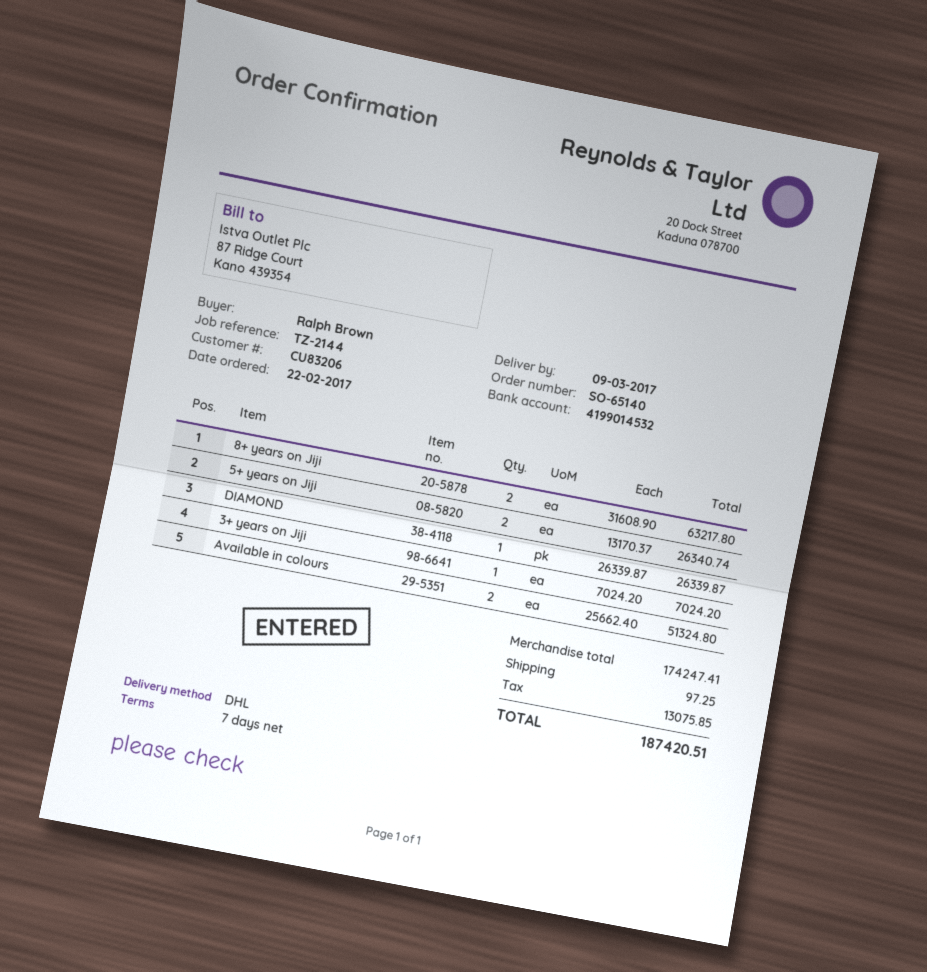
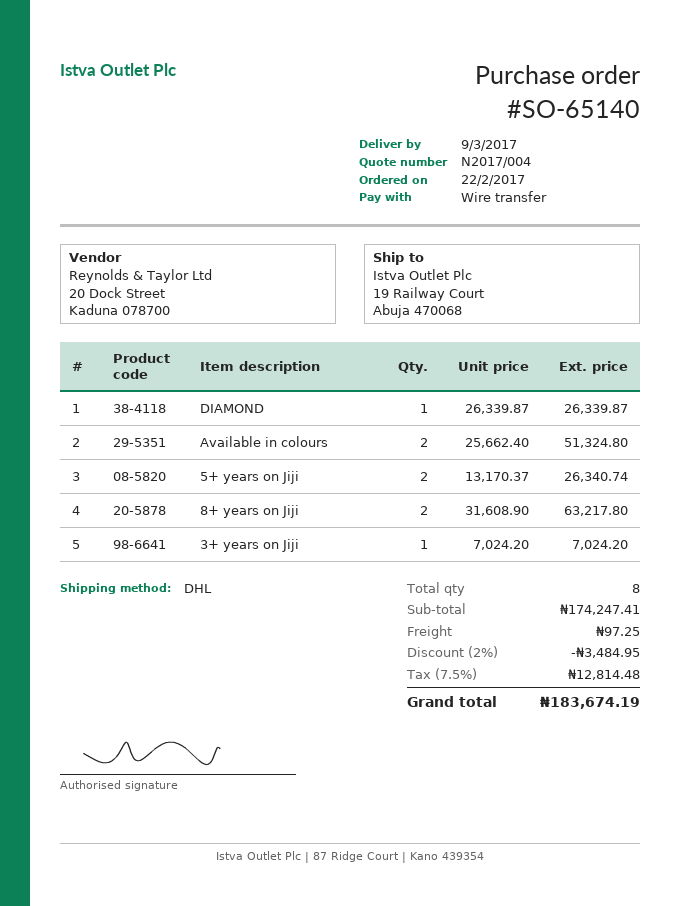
discount: none -> 2% = 3484.95
tax: 13075.85 -> 12814.48
total: 187420.51 -> 183674.19

